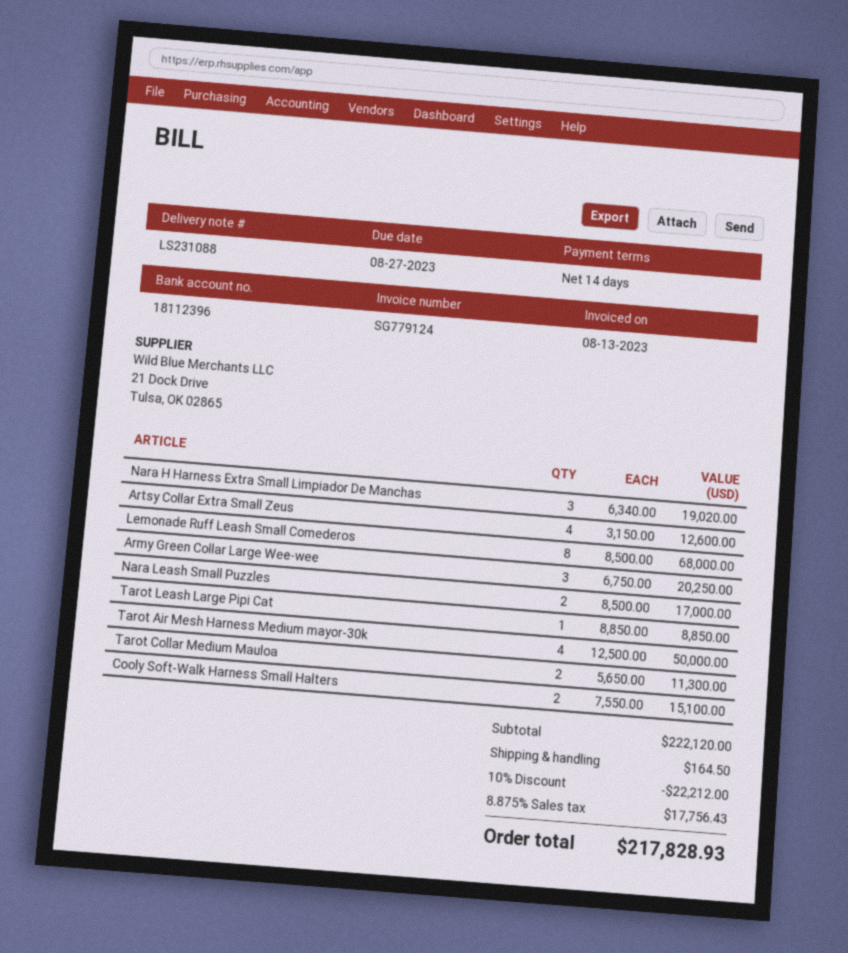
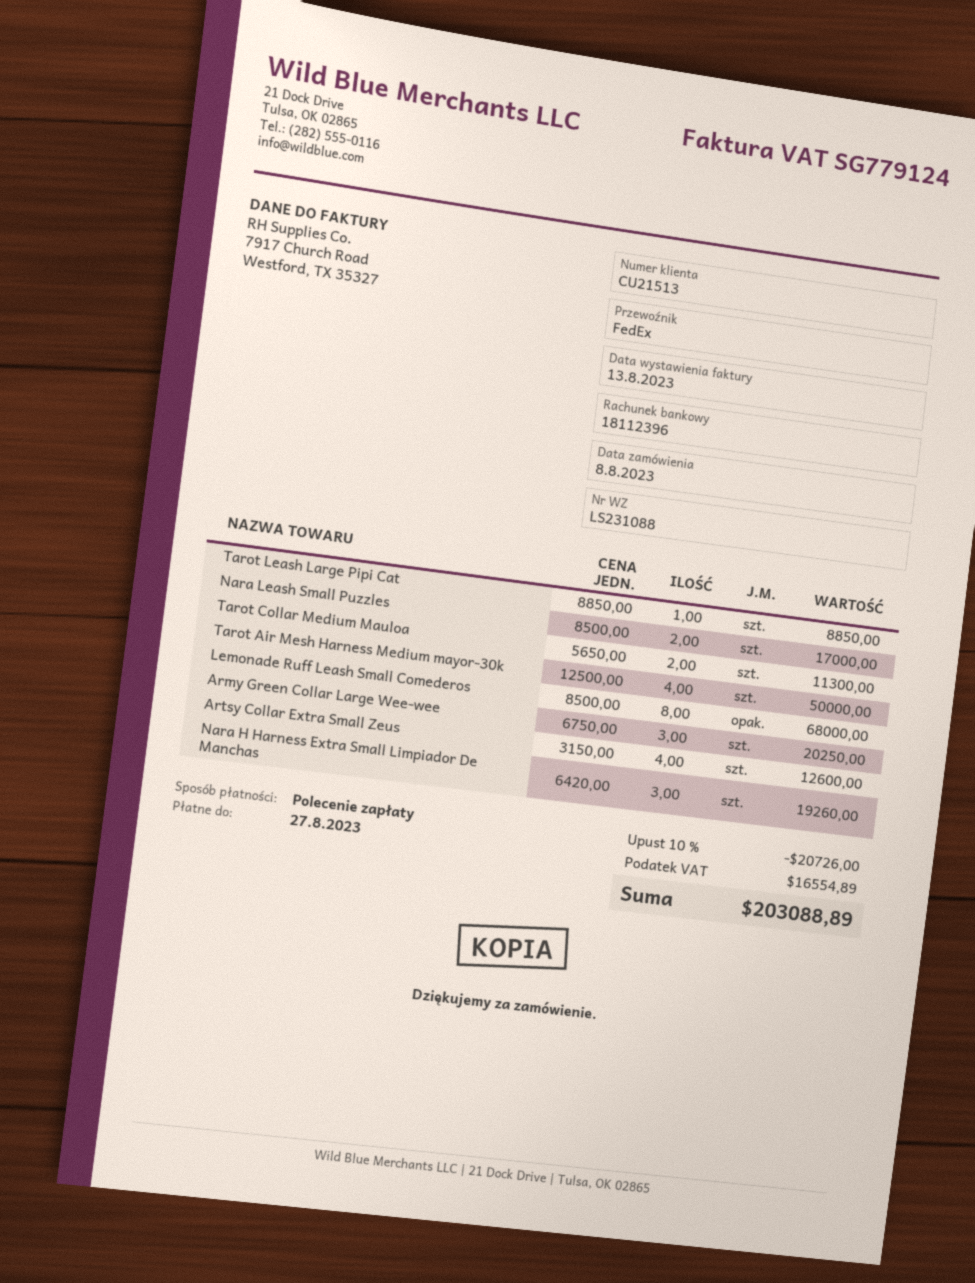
Nara H Harness Extra Small Limpiador De Manchas: 3 x 6340.00 = 19020.00 -> 3 x 6420.00 = 19260.00
Cooly Soft-Walk Harness Small Halters: 2 x 7550.00 = 15100.00 -> none
discount: 10% = 22212.00 -> 10% = 20726.00
shipping: 164.50 -> none
tax: 17756.43 -> 16554.89
total: 217828.93 -> 203088.89

